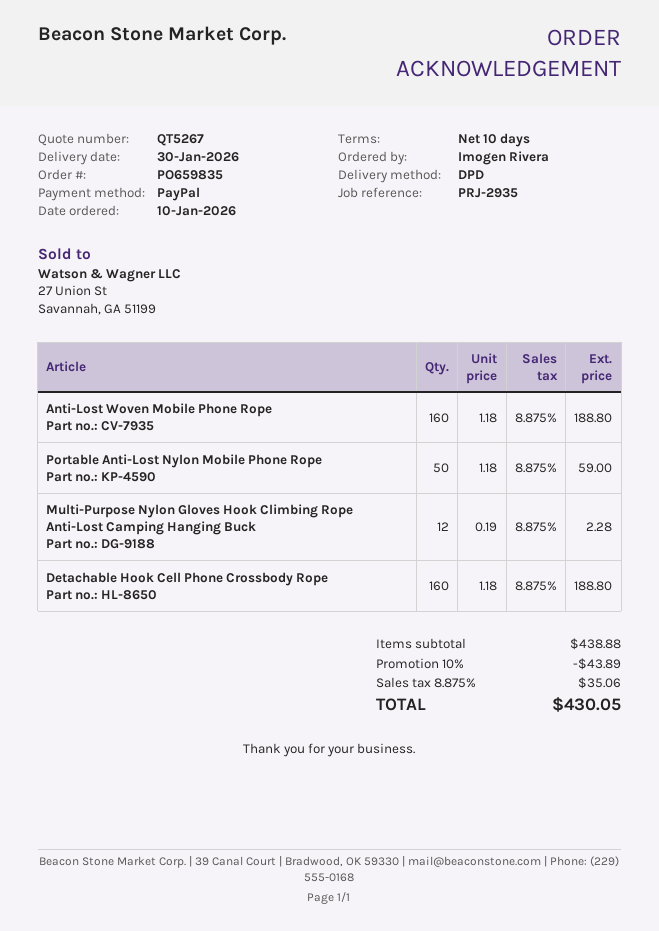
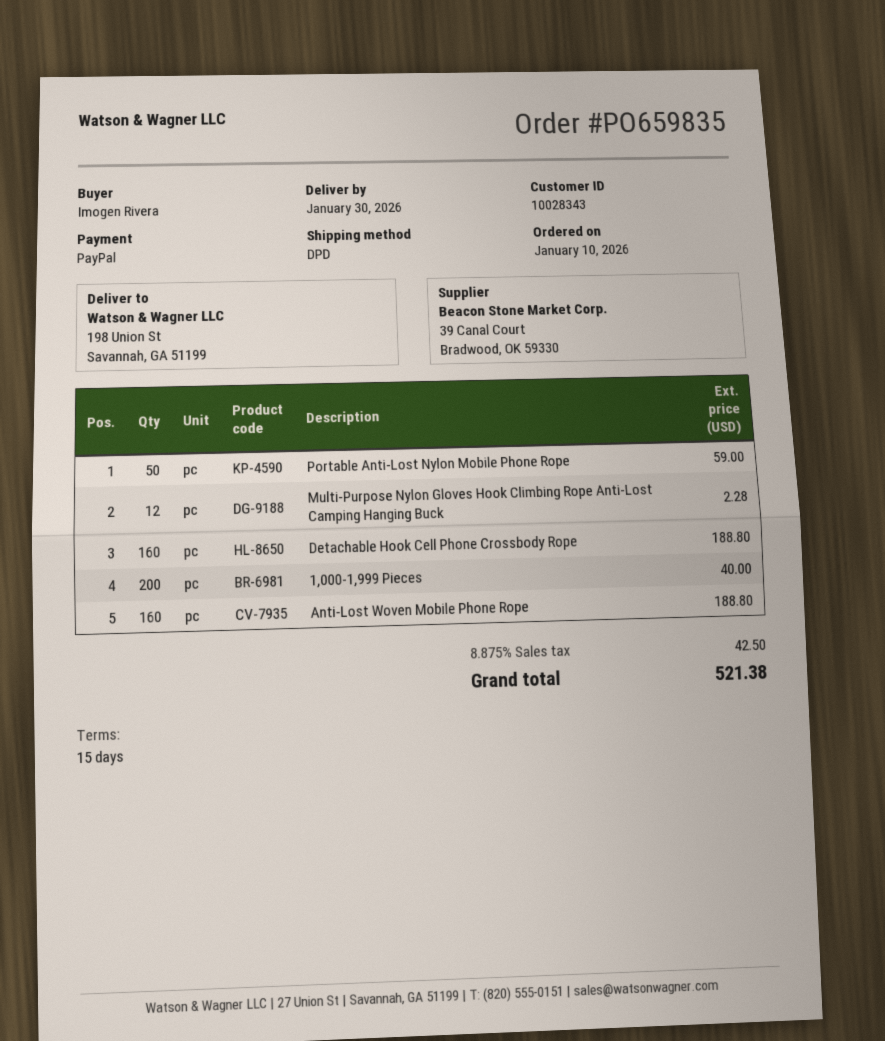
payment terms: 10 days -> 15 days
1,000-1,999 Pieces: none -> 200 for 40.00
discount: 10% = 43.89 -> none
tax: 8.875% = 35.06 -> 8.875% = 42.50
total: 430.05 -> 521.38

